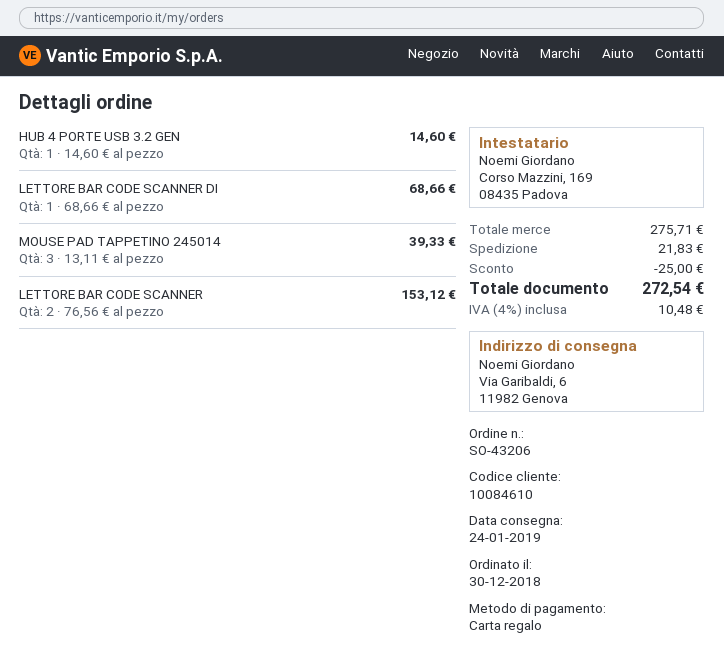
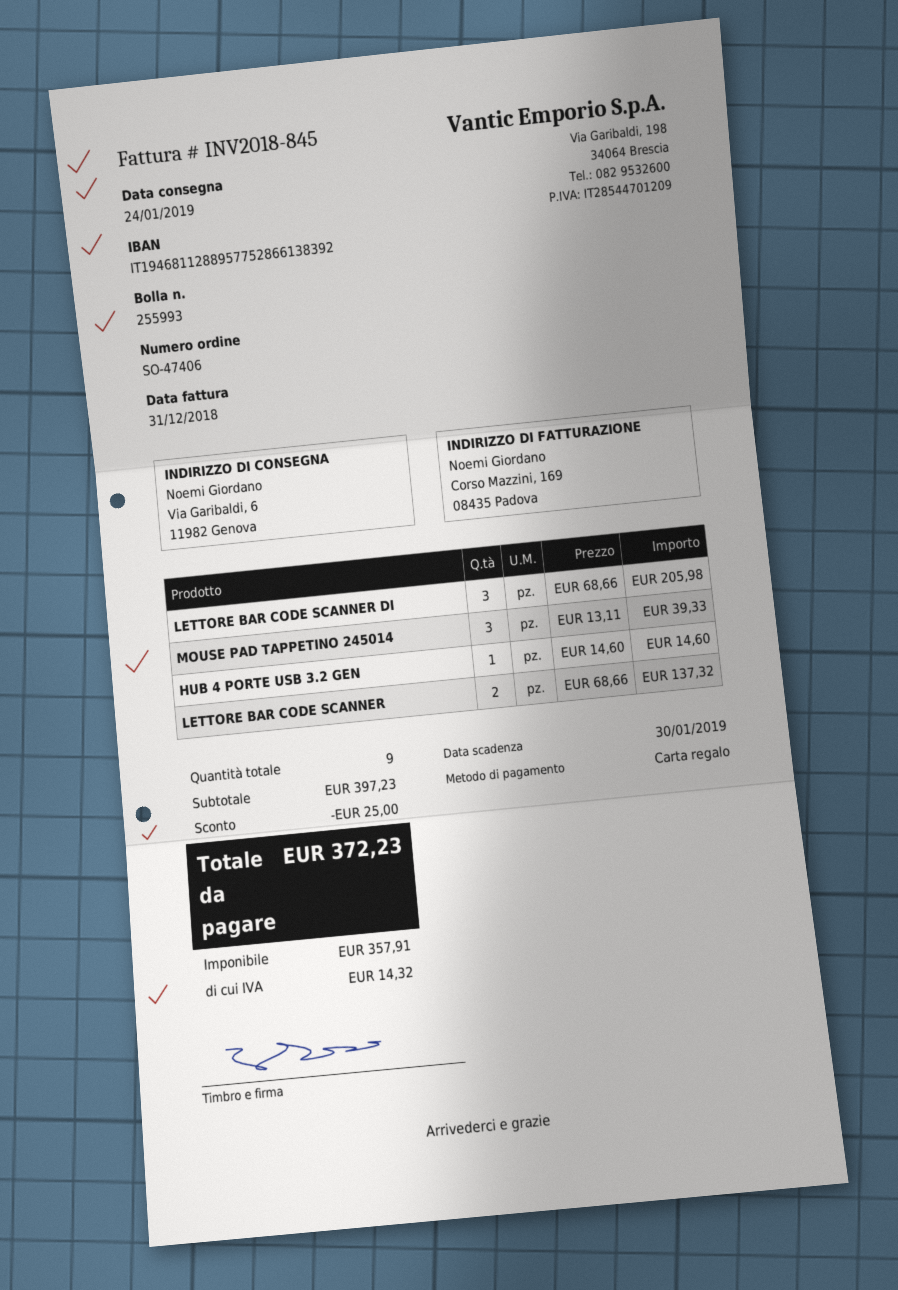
order number: SO-43206 -> SO-47406
LETTORE BAR CODE SCANNER DI: 1 x 68.66 = 68.66 -> 3 x 68.66 = 205.98
LETTORE BAR CODE SCANNER: 2 x 76.56 = 153.12 -> 2 x 68.66 = 137.32
subtotal: 275.71 -> 397.23
shipping: 21.83 -> none
tax: 10.48 -> 14.32
total: 272.54 -> 372.23

